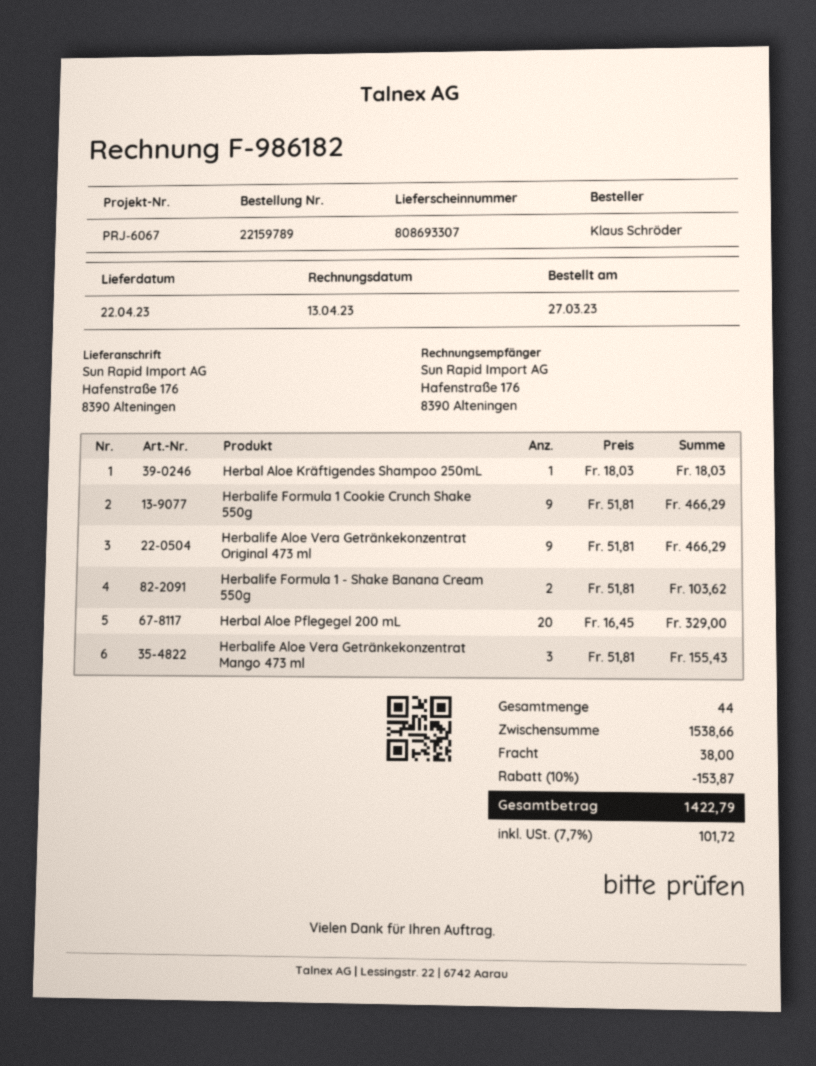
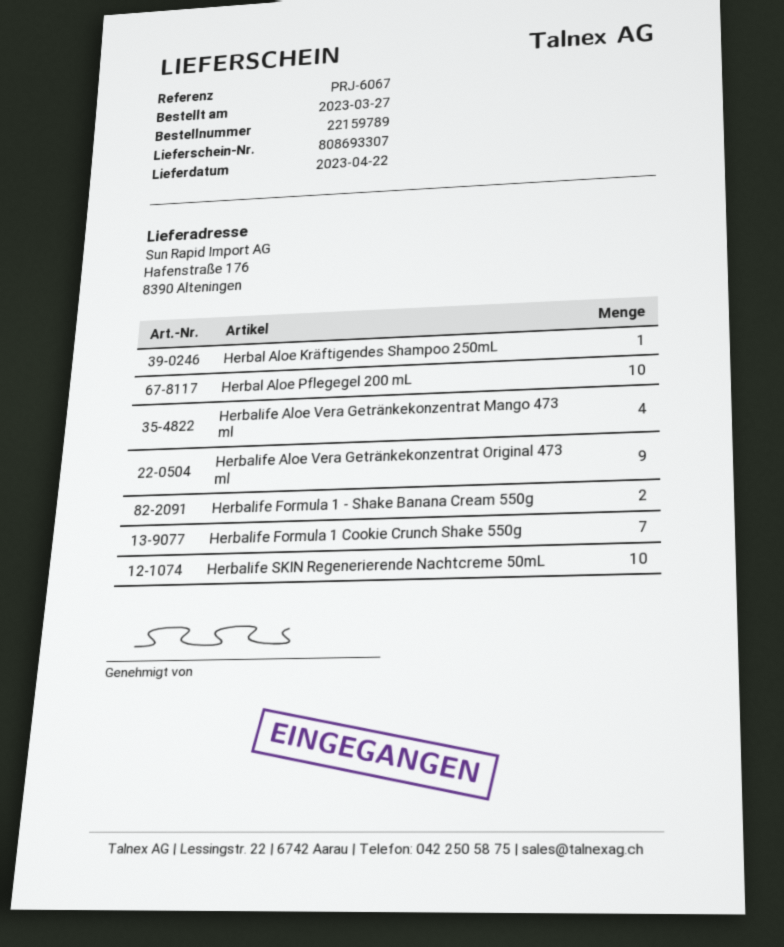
Herbalife Formula 1 Cookie Crunch Shake 550g: 9 -> 7
Herbal Aloe Pflegegel 200 mL: 20 -> 10
Herbalife Aloe Vera Getränkekonzentrat Mango 473 ml: 3 -> 4
Herbalife SKIN Regenerierende Nachtcreme 50mL: none -> 10

